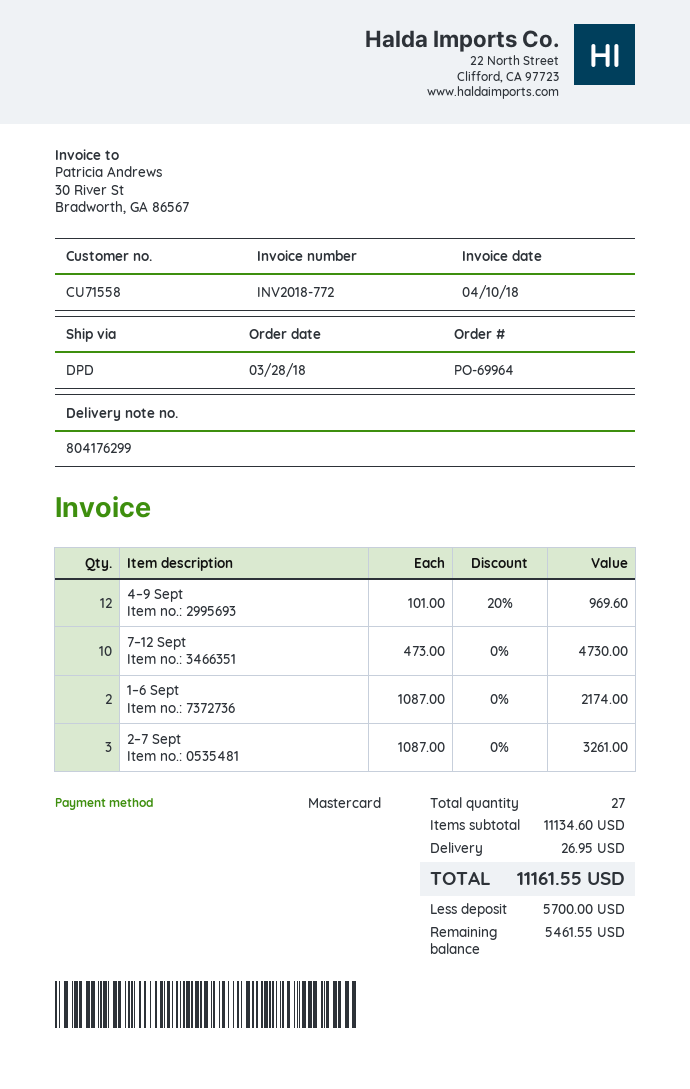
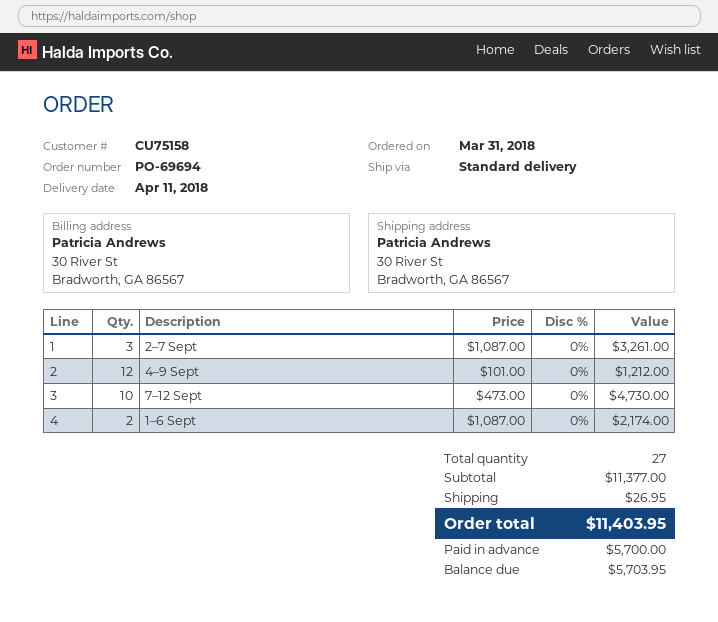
order number: PO-69964 -> PO-69694
order date: 2018-03-28 -> 2018-03-31
customer number: CU71558 -> CU75158
shipping method: DPD -> standard
4–9 Sept: 12 x 101.00 - 20% = 969.60 -> 12 x 101.00 = 1212.00
subtotal: 11134.60 -> 11377.00
total: 11161.55 -> 11403.95
balance: 5461.55 -> 5703.95

